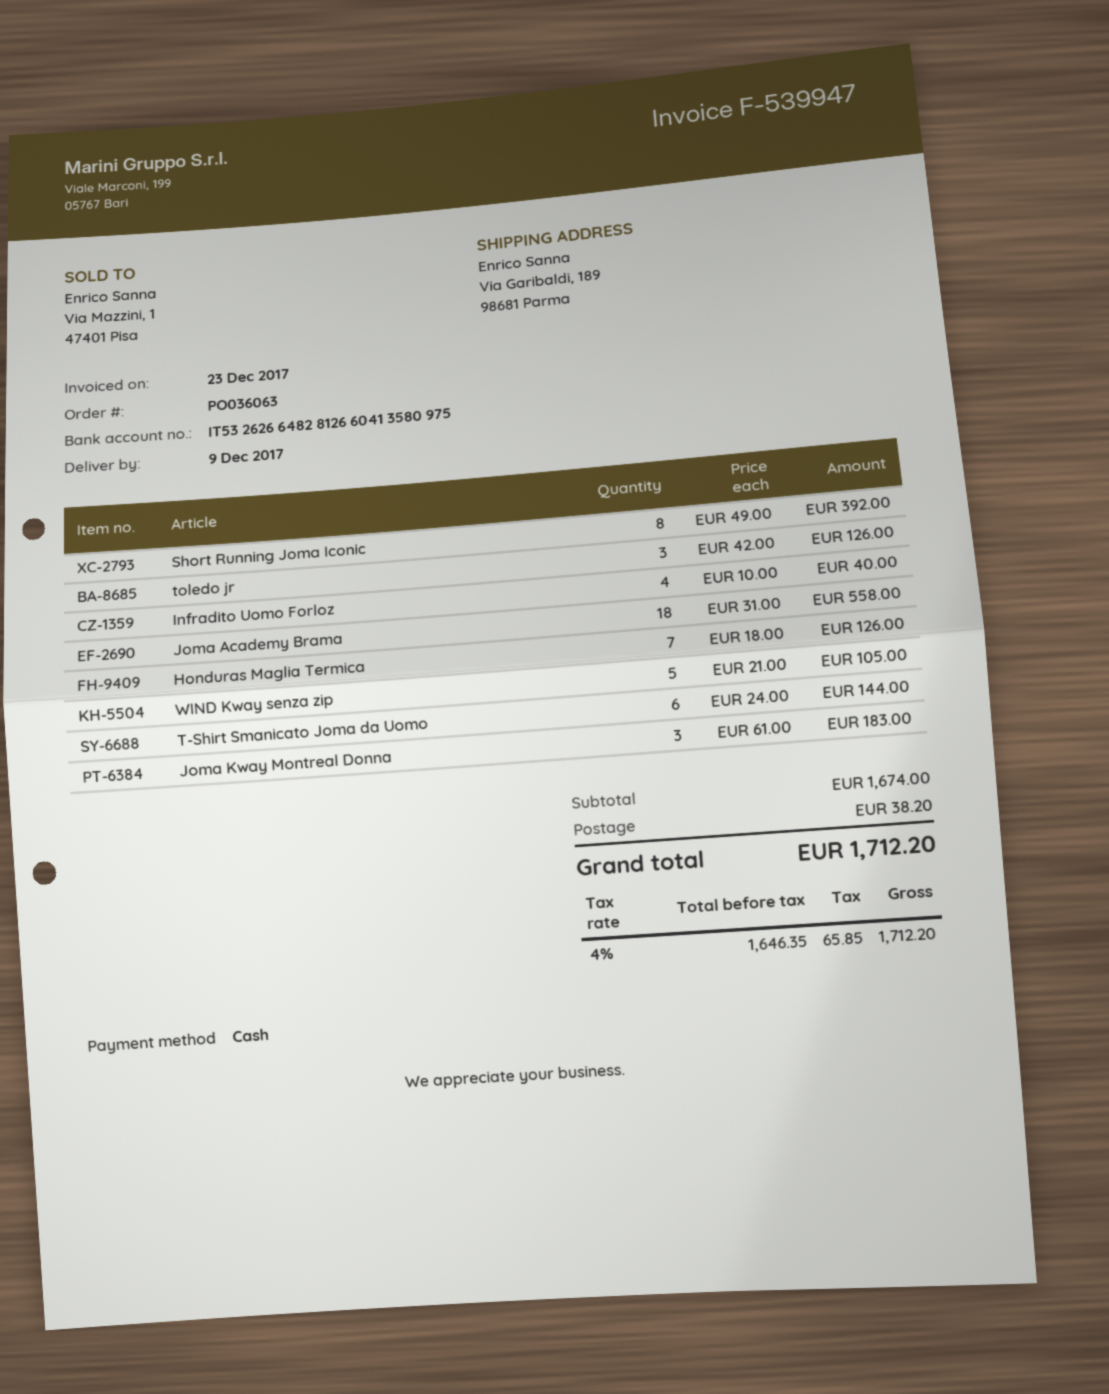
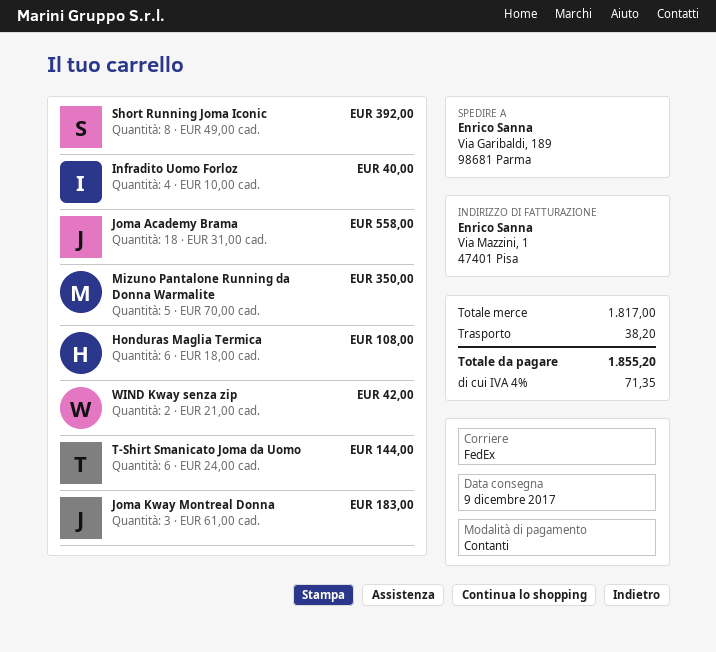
toledo jr: 3 x 42.00 = 126.00 -> none
Honduras Maglia Termica: 7 x 18.00 = 126.00 -> 6 x 18.00 = 108.00
WIND Kway senza zip: 5 x 21.00 = 105.00 -> 2 x 21.00 = 42.00
Mizuno Pantalone Running da Donna Warmalite: none -> 5 x 70.00 = 350.00
subtotal: 1674.00 -> 1817.00
tax: 4% = 65.85 -> 4% = 71.35
total: 1712.20 -> 1855.20

